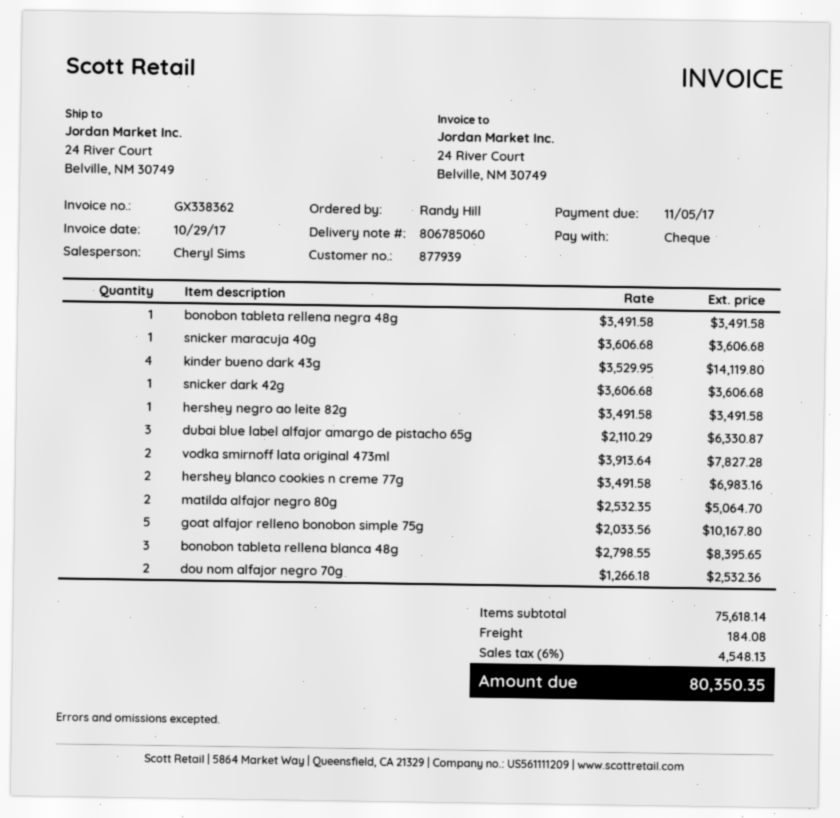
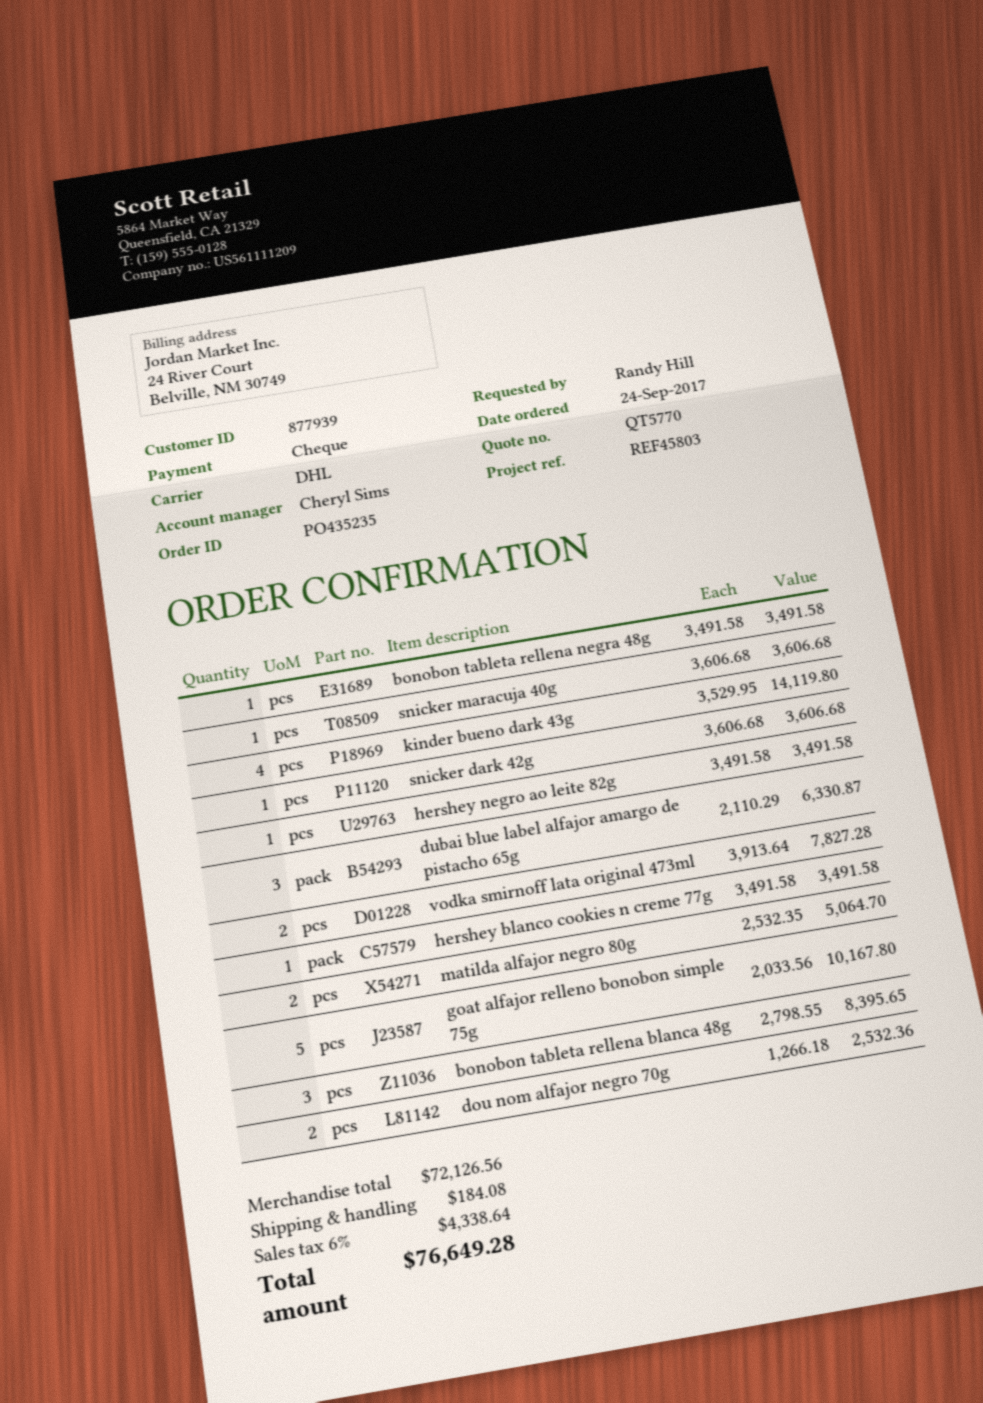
hershey blanco cookies n creme 77g: 2 x 3491.58 = 6983.16 -> 1 x 3491.58 = 3491.58
subtotal: 75618.14 -> 72126.56
tax: 6% = 4548.13 -> 6% = 4338.64
total: 80350.35 -> 76649.28

